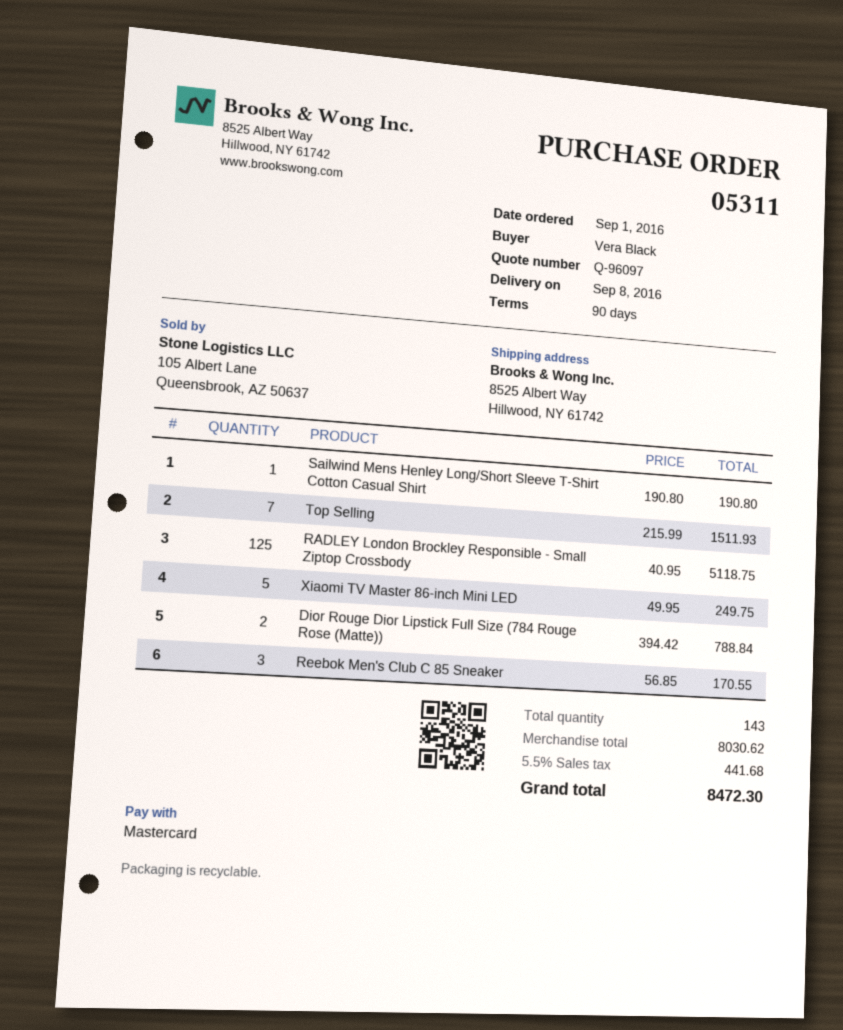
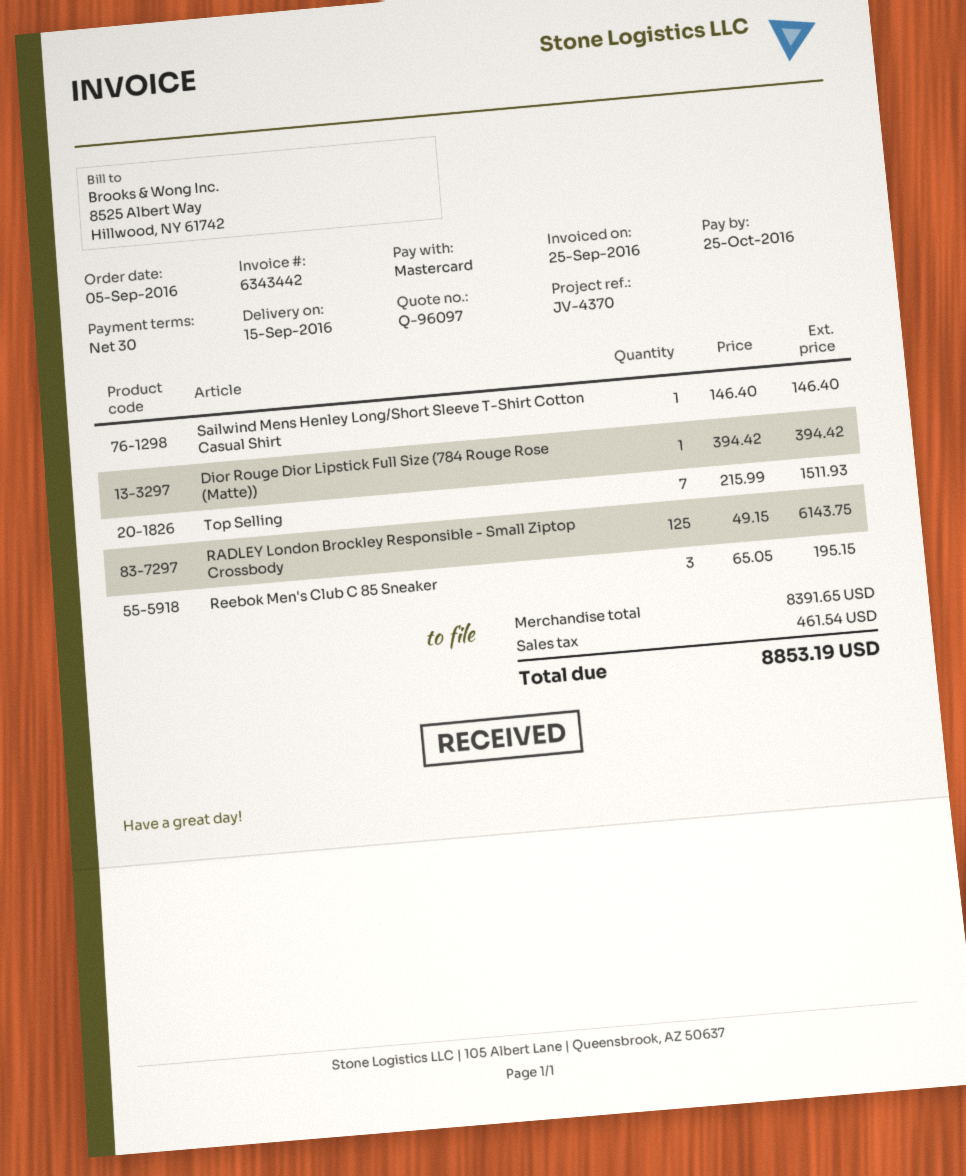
order date: 2016-09-01 -> 2016-09-05
delivery date: 2016-09-08 -> 2016-09-15
payment terms: 90 days -> 30 days
Sailwind Mens Henley Long/Short Sleeve T-Shirt Cotton Casual Shirt: 1 x 190.80 = 190.80 -> 1 x 146.40 = 146.40
RADLEY London Brockley Responsible - Small Ziptop Crossbody: 125 x 40.95 = 5118.75 -> 125 x 49.15 = 6143.75
Xiaomi TV Master 86-inch Mini LED: 5 x 49.95 = 249.75 -> none
Dior Rouge Dior Lipstick Full Size (784 Rouge Rose (Matte)): 2 x 394.42 = 788.84 -> 1 x 394.42 = 394.42
Reebok Men's Club C 85 Sneaker: 3 x 56.85 = 170.55 -> 3 x 65.05 = 195.15
subtotal: 8030.62 -> 8391.65
tax: 441.68 -> 461.54
total: 8472.30 -> 8853.19

